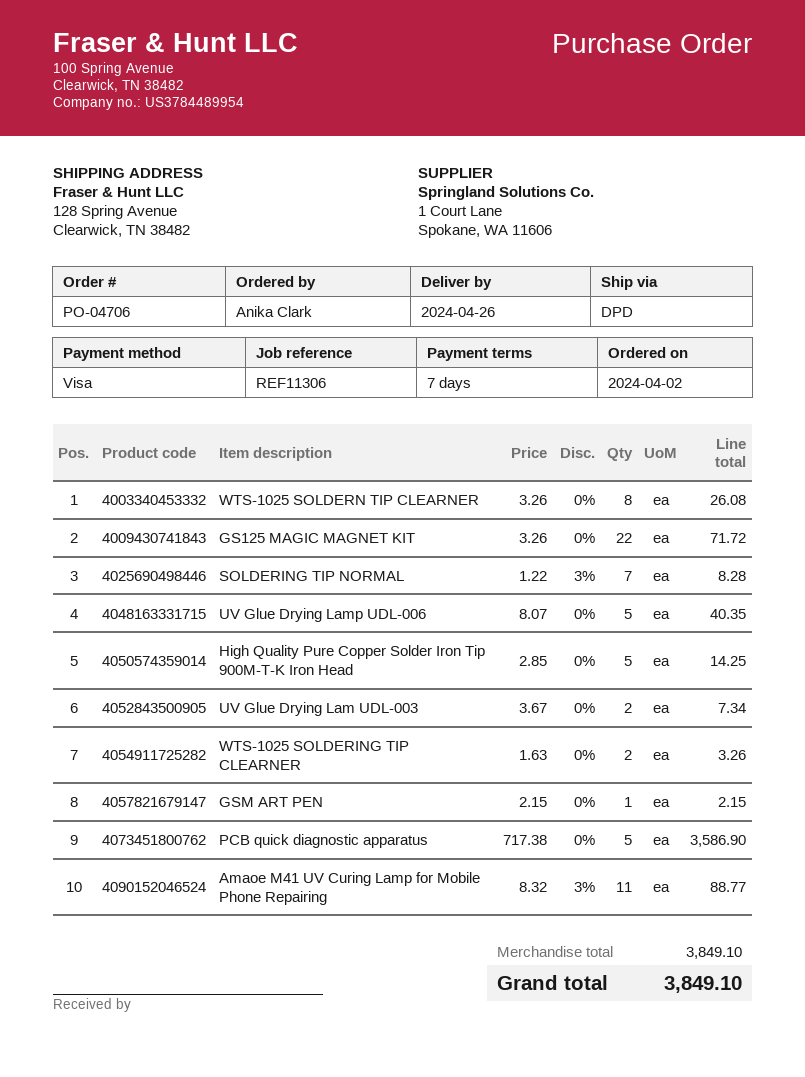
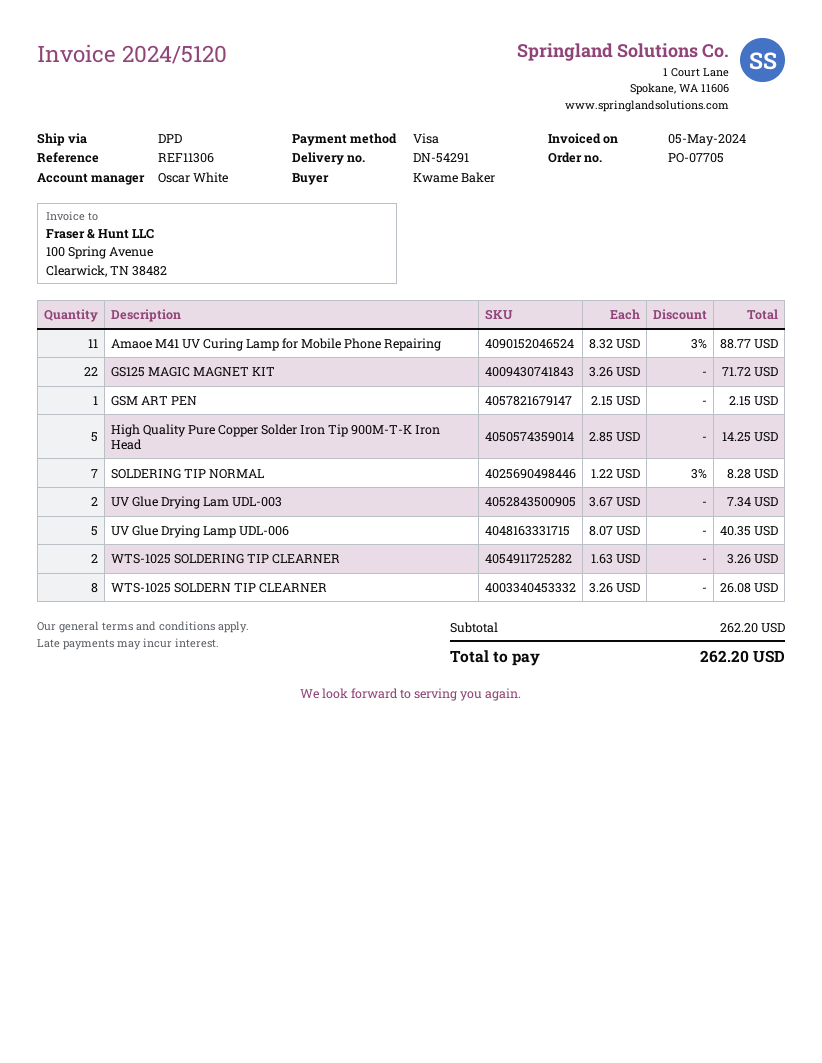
order number: PO-04706 -> PO-07705
ordered by: Anika Clark -> Kwame Baker
PCB quick diagnostic apparatus: 5 x 717.38 = 3586.90 -> none
subtotal: 3849.10 -> 262.20
total: 3849.10 -> 262.20

